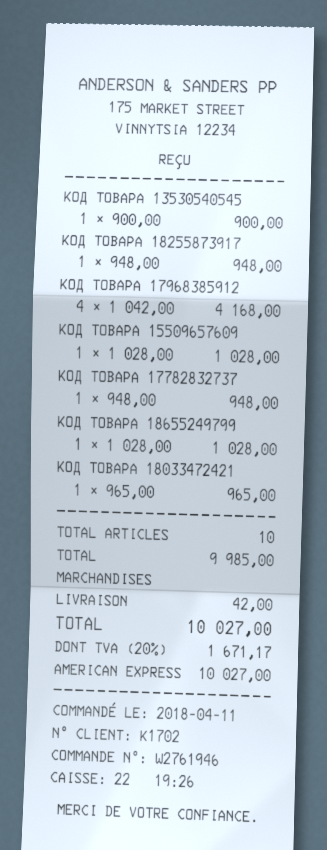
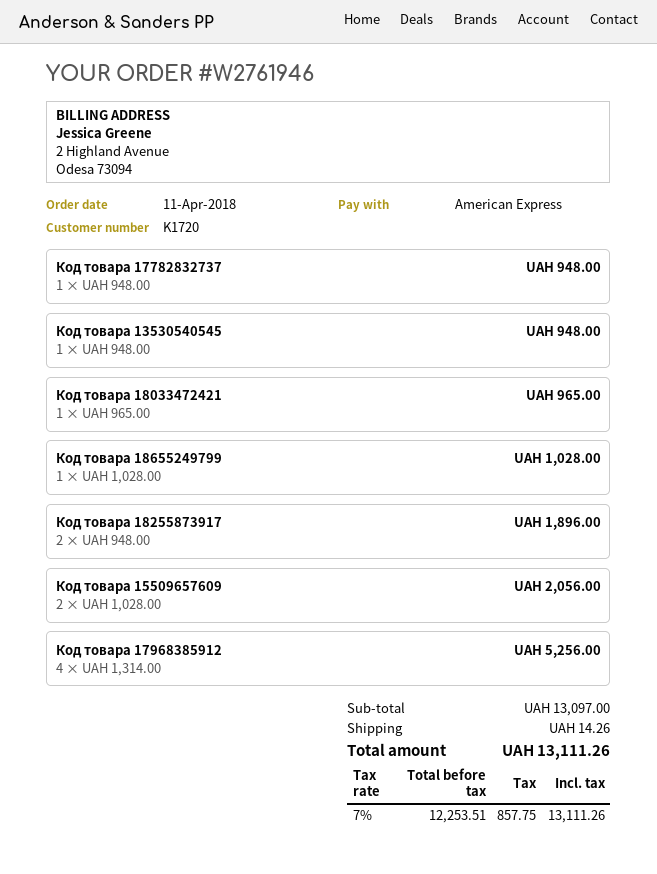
customer number: K1702 -> K1720
КОД ТОВАРА 13530540545: 1 x 900.00 = 900.00 -> 1 x 948.00 = 948.00
КОД ТОВАРА 18255873917: 1 x 948.00 = 948.00 -> 2 x 948.00 = 1896.00
КОД ТОВАРА 17968385912: 4 x 1042.00 = 4168.00 -> 4 x 1314.00 = 5256.00
КОД ТОВАРА 15509657609: 1 x 1028.00 = 1028.00 -> 2 x 1028.00 = 2056.00
subtotal: 9985.00 -> 13097.00
shipping: 42.00 -> 14.26
tax: 20% = 1671.17 -> 7% = 857.75
total: 10027.00 -> 13111.26

